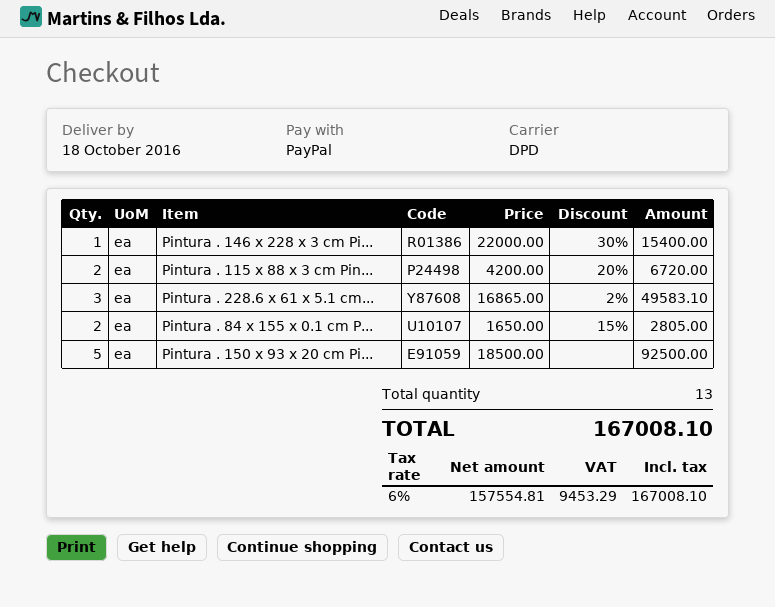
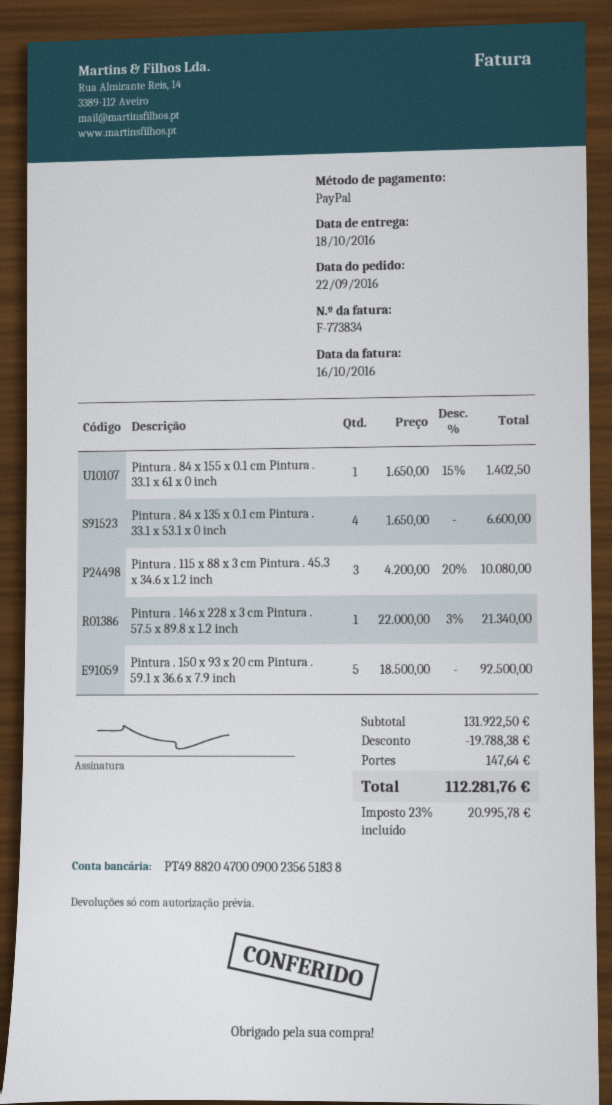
Pintura . 146 x 228 x 3 cm Pi...: 1 x 22000.00 - 30% = 15400.00 -> 1 x 22000.00 - 3% = 21340.00
Pintura . 115 x 88 x 3 cm Pin...: 2 x 4200.00 - 20% = 6720.00 -> 3 x 4200.00 - 20% = 10080.00
Pintura . 228.6 x 61 x 5.1 cm...: 3 x 16865.00 - 2% = 49583.10 -> none
Pintura . 84 x 155 x 0.1 cm P...: 2 x 1650.00 - 15% = 2805.00 -> 1 x 1650.00 - 15% = 1402.50
Pintura . 84 x 135 x 0.1 cm Pintura . 33.1 x 53.1 x 0 inch: none -> 4 x 1650.00 = 6600.00
discount: none -> 19788.38
shipping: none -> 147.64
tax: 6% = 9453.29 -> 23% = 20995.78
total: 167008.10 -> 112281.76

